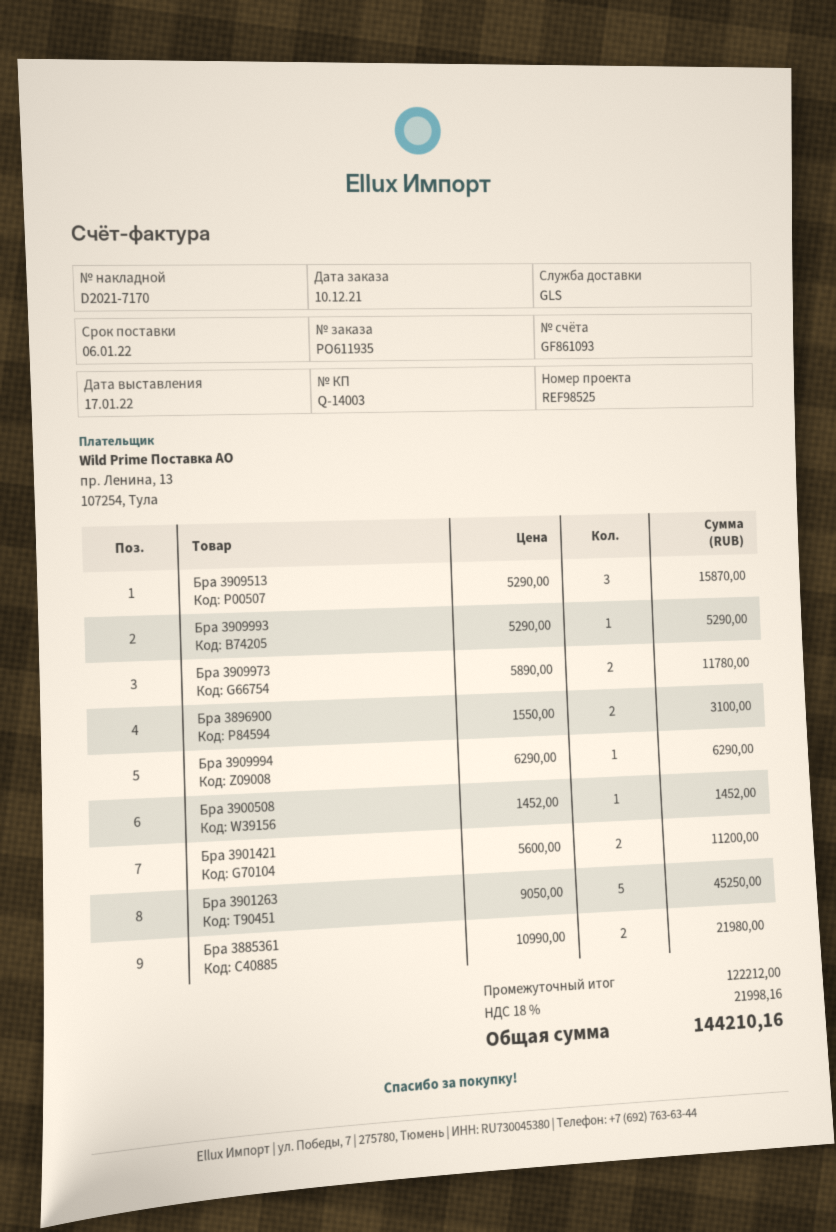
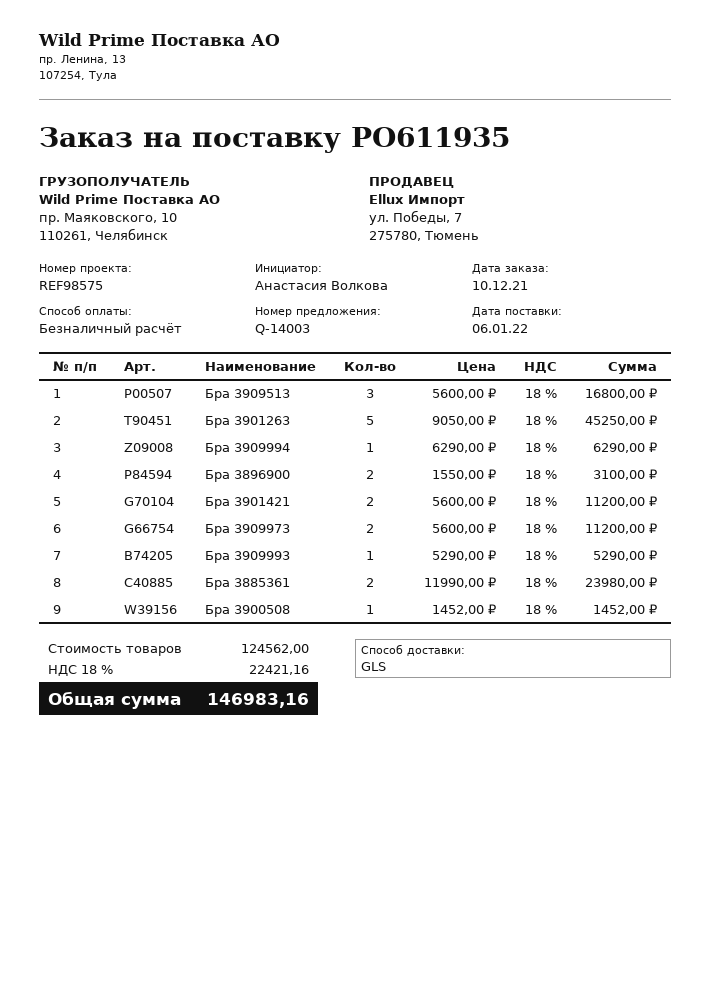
reference: REF98525 -> REF98575
Бра 3909513: 3 x 5290.00 = 15870.00 -> 3 x 5600.00 = 16800.00
Бра 3909973: 2 x 5890.00 = 11780.00 -> 2 x 5600.00 = 11200.00
Бра 3885361: 2 x 10990.00 = 21980.00 -> 2 x 11990.00 = 23980.00
subtotal: 122212.00 -> 124562.00
tax: 18% = 21998.16 -> 18% = 22421.16
total: 144210.16 -> 146983.16

